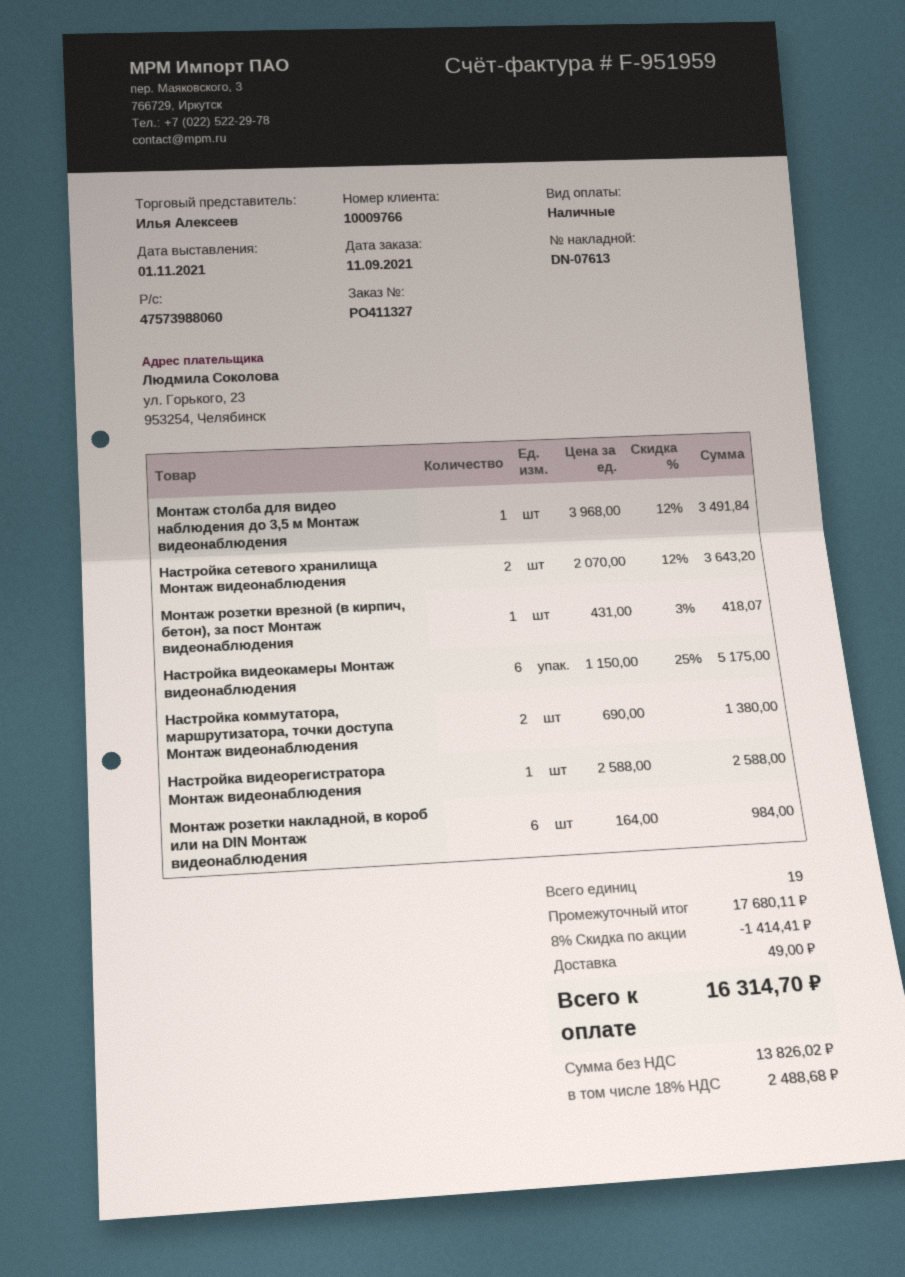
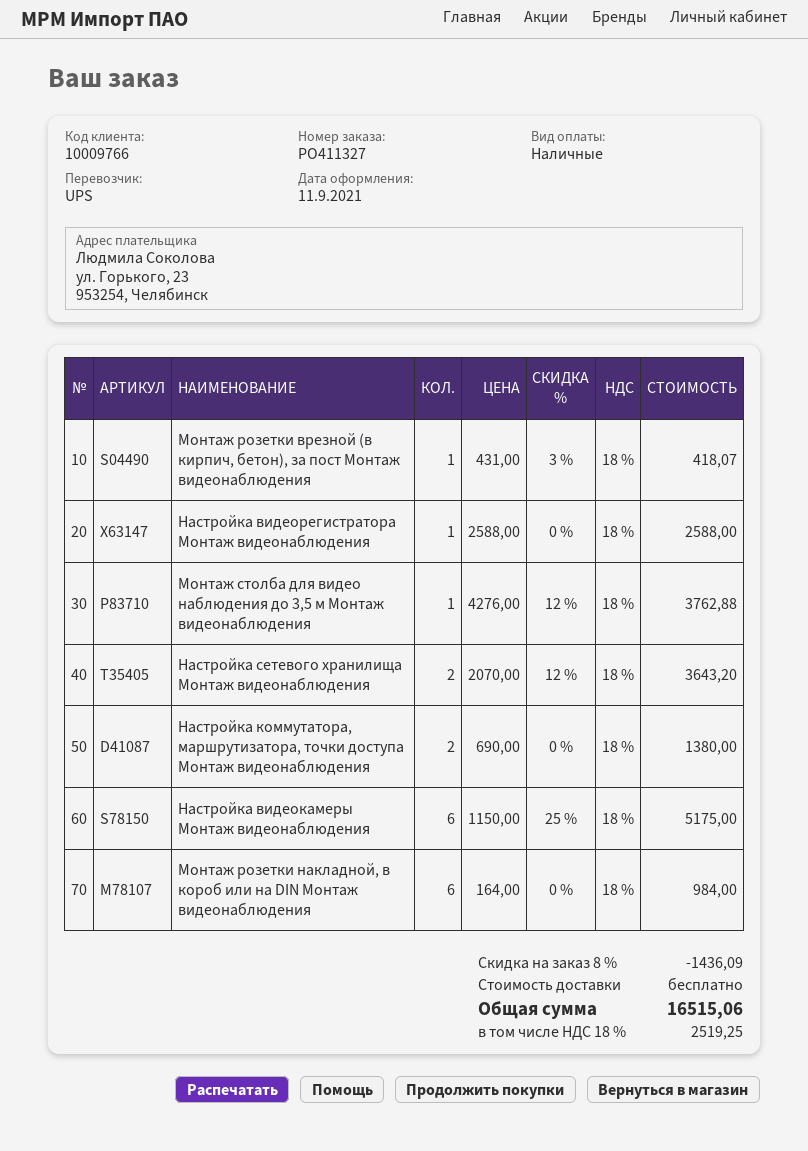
Монтаж столба для видео наблюдения до 3,5 м Монтаж видеонаблюдения: 1 x 3968.00 - 12% = 3491.84 -> 1 x 4276.00 - 12% = 3762.88
discount: 8% = 1414.41 -> 8% = 1436.09
shipping: 49.00 -> 0.00
tax: 18% = 2488.68 -> 18% = 2519.25
total: 16314.70 -> 16515.06

